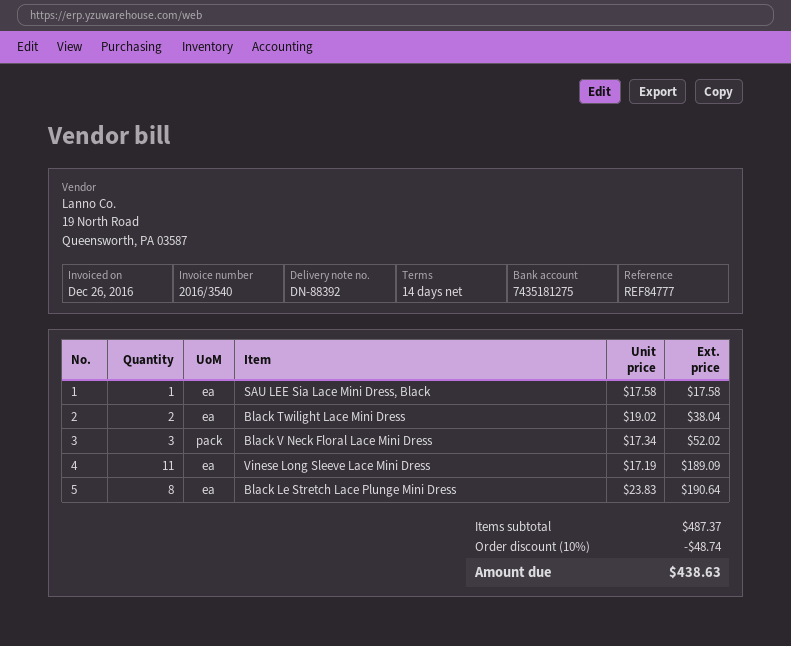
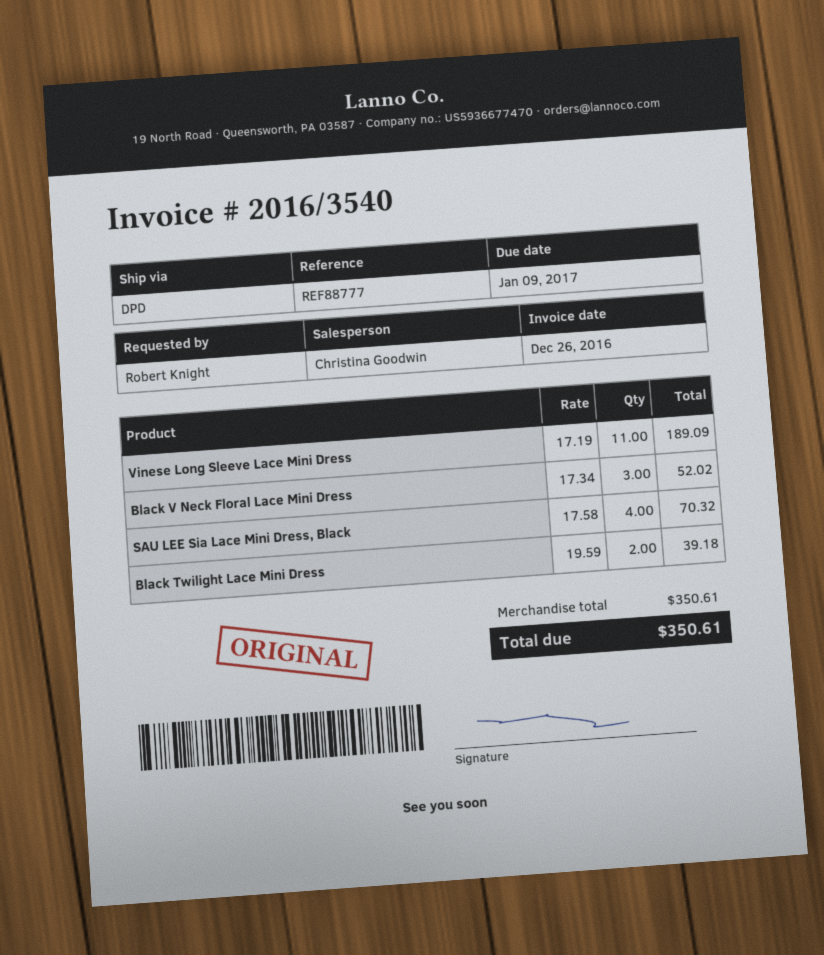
reference: REF84777 -> REF88777
SAU LEE Sia Lace Mini Dress, Black: 1 x 17.58 = 17.58 -> 4 x 17.58 = 70.32
Black Twilight Lace Mini Dress: 2 x 19.02 = 38.04 -> 2 x 19.59 = 39.18
Black Le Stretch Lace Plunge Mini Dress: 8 x 23.83 = 190.64 -> none
subtotal: 487.37 -> 350.61
discount: 10% = 48.74 -> none
total: 438.63 -> 350.61

